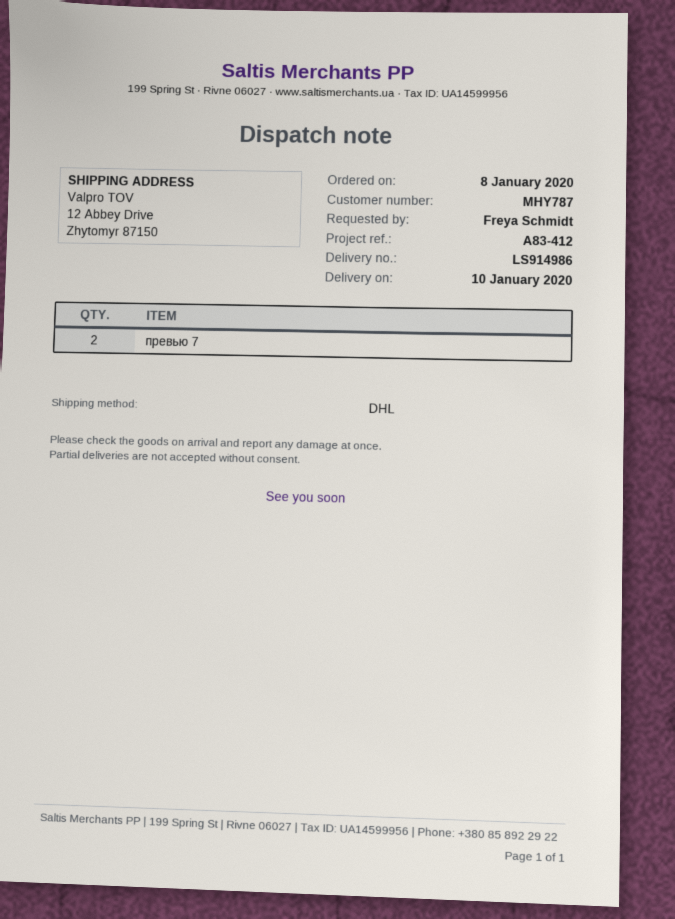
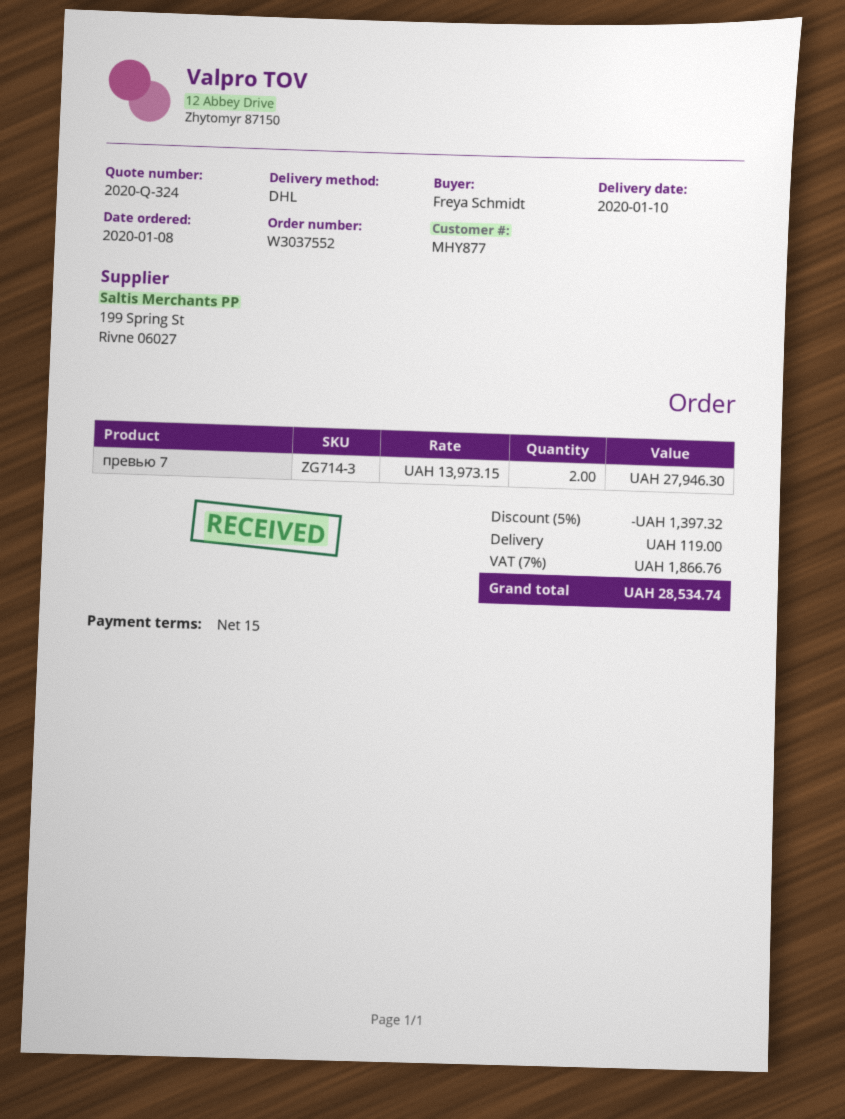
customer number: MHY787 -> MHY877

